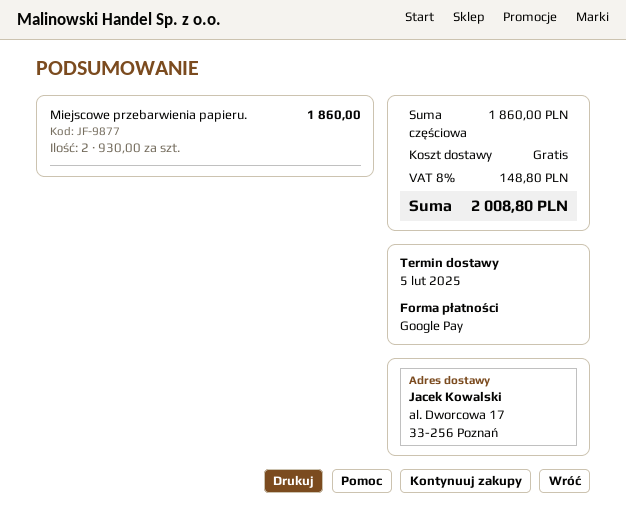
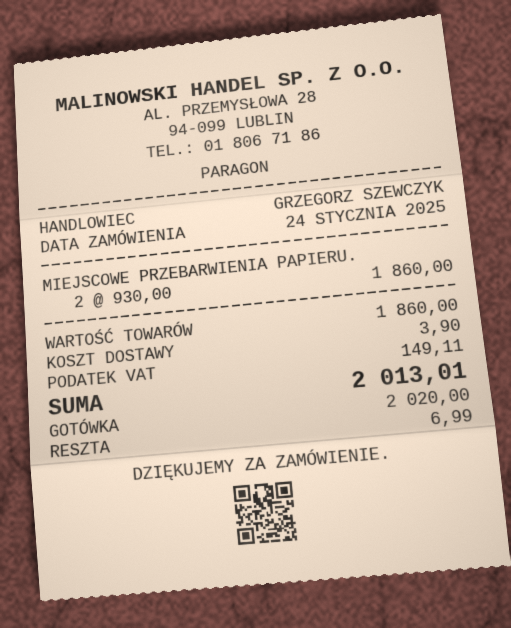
payment method: Google Pay -> cash
shipping: 0.00 -> 3.90
tax: 148.80 -> 149.11
total: 2008.80 -> 2013.01

